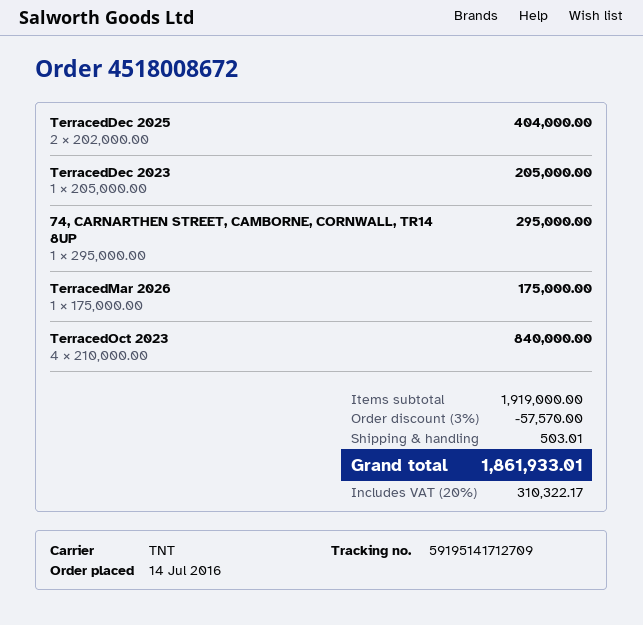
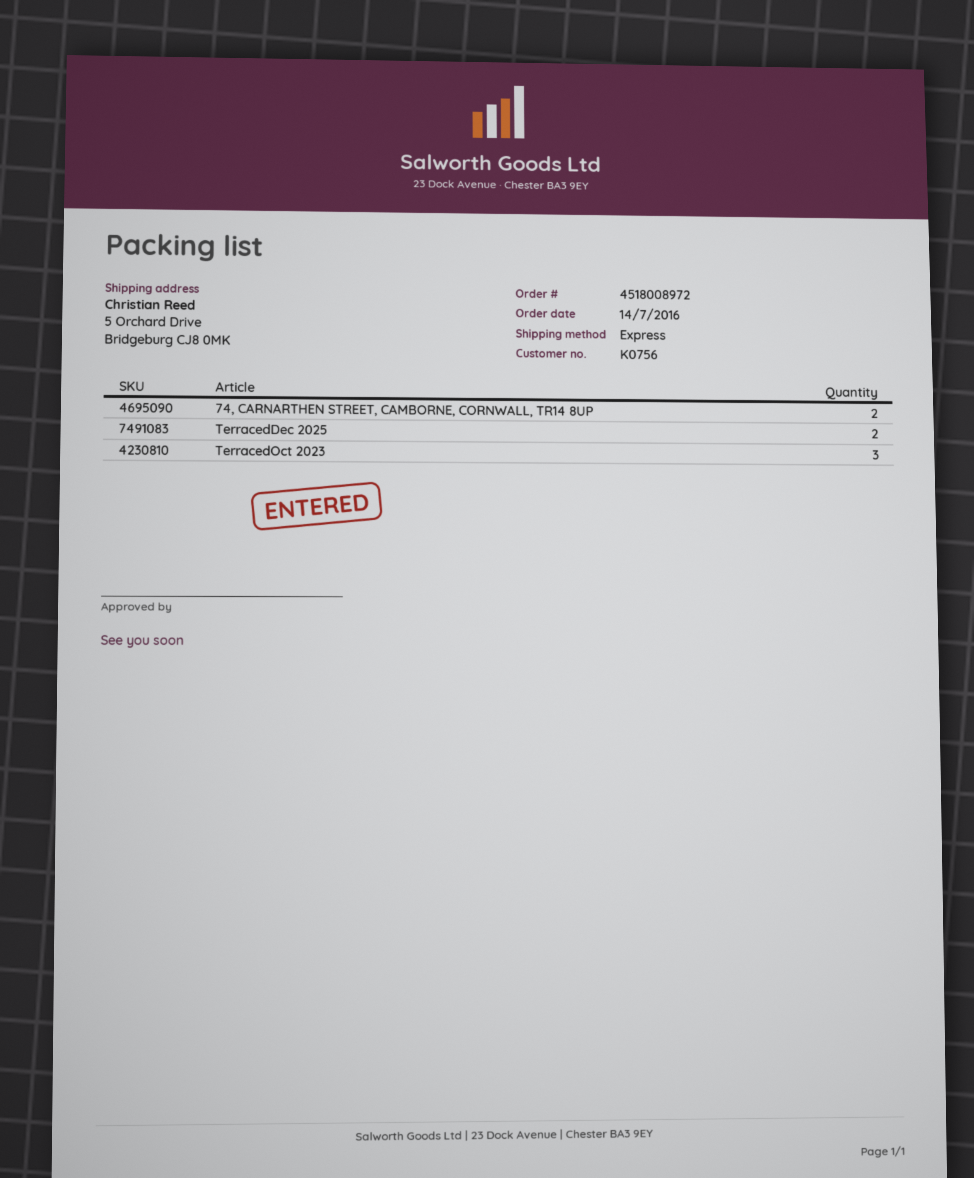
order number: 4518008672 -> 4518008972
shipping method: TNT -> express
TerracedDec 2023: 1 -> none
74, CARNARTHEN STREET, CAMBORNE, CORNWALL, TR14 8UP: 1 -> 2
TerracedMar 2026: 1 -> none
TerracedOct 2023: 4 -> 3

